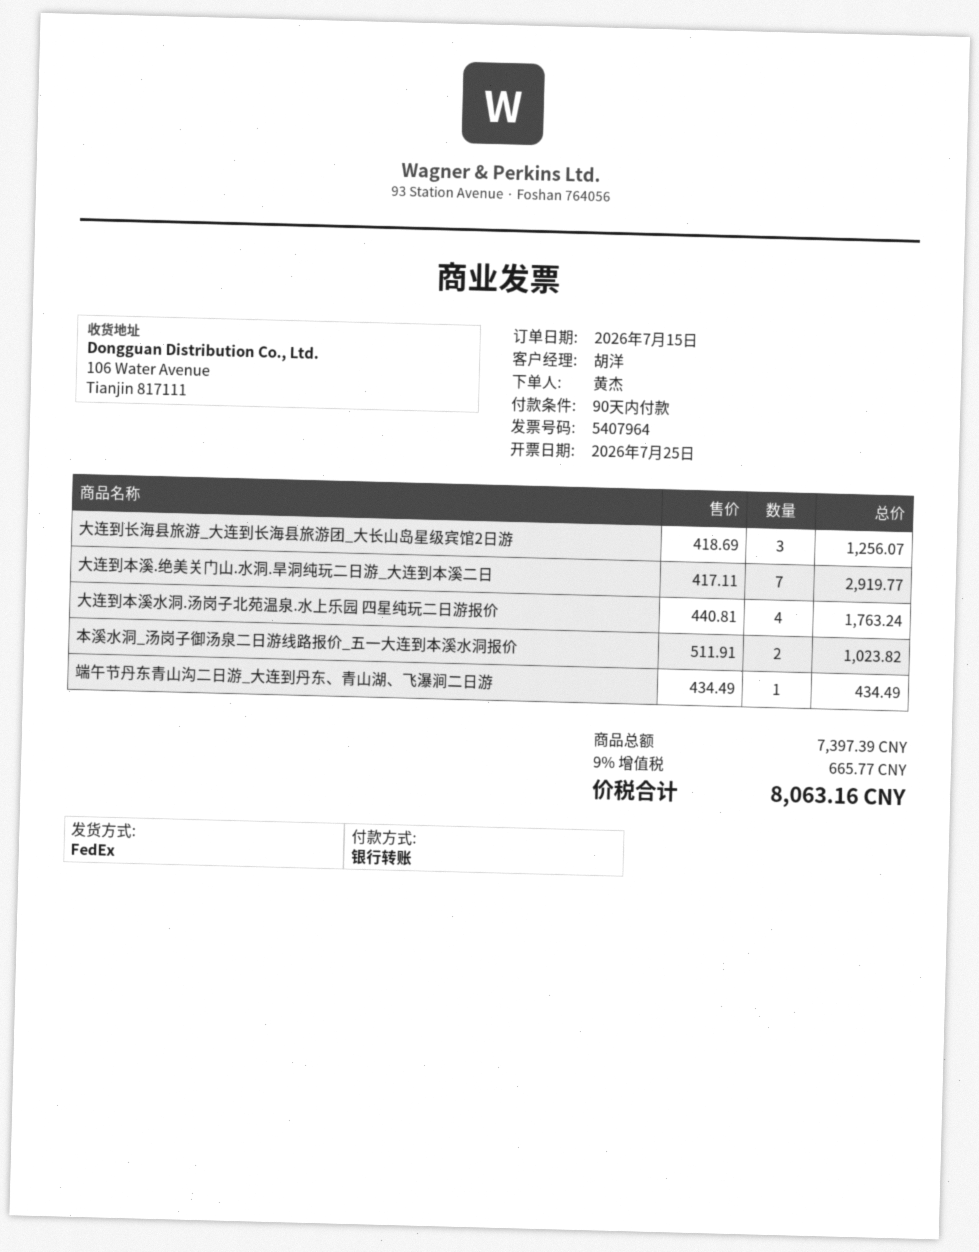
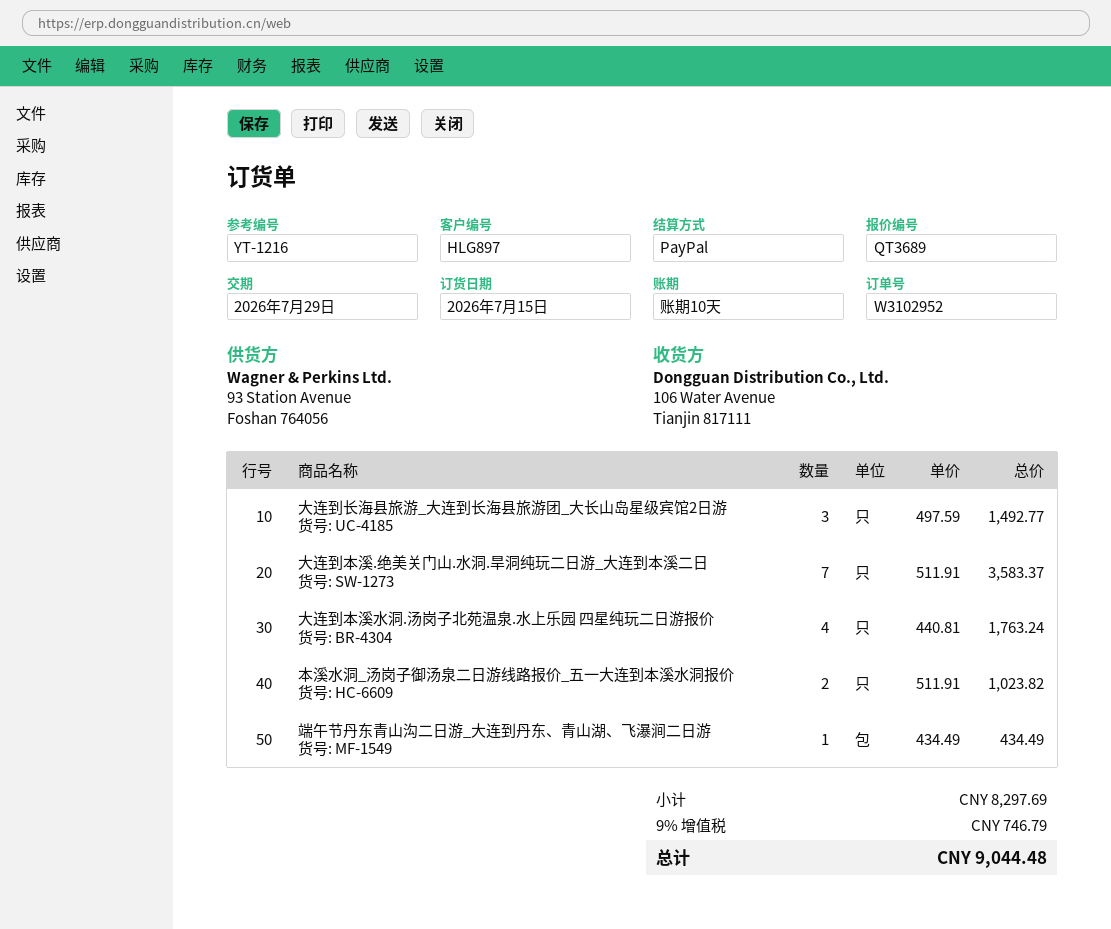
payment terms: 90 days -> 10 days
payment method: bank transfer -> PayPal
大连到长海县旅游_大连到长海县旅游团_大长山岛星级宾馆2日游: 3 x 418.69 = 1256.07 -> 3 x 497.59 = 1492.77
大连到本溪.绝美关门山.水洞.旱洞纯玩二日游_大连到本溪二日: 7 x 417.11 = 2919.77 -> 7 x 511.91 = 3583.37
subtotal: 7397.39 -> 8297.69
tax: 9% = 665.77 -> 9% = 746.79
total: 8063.16 -> 9044.48

